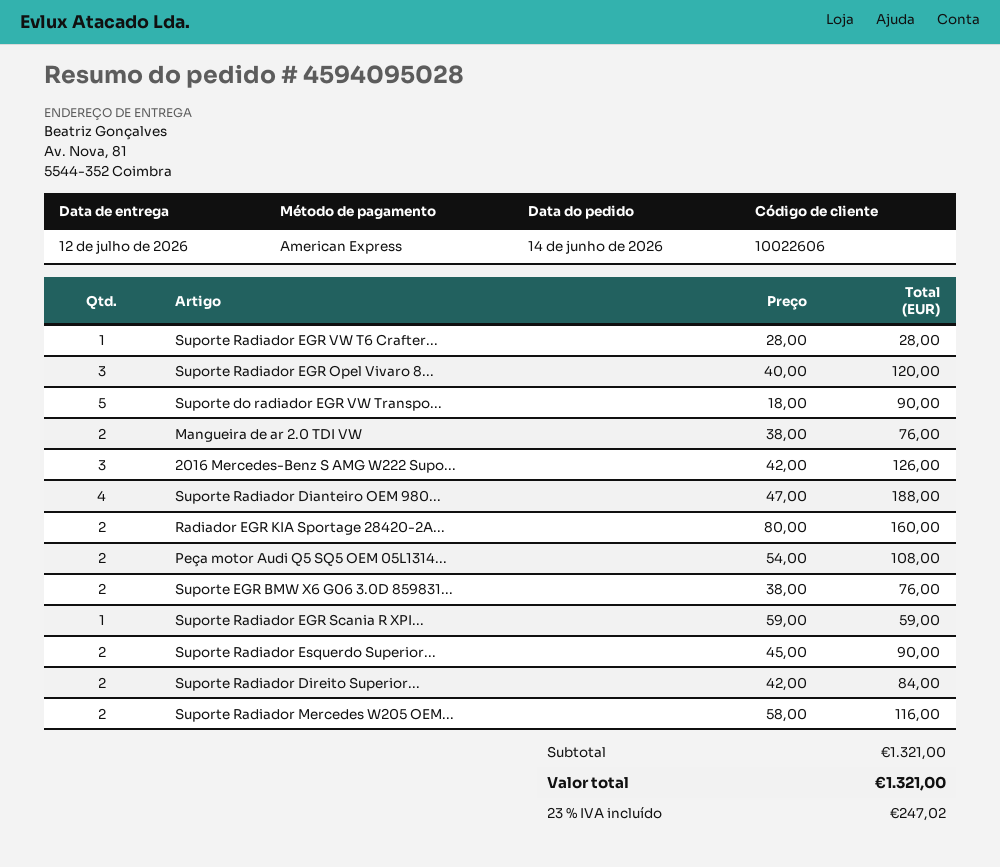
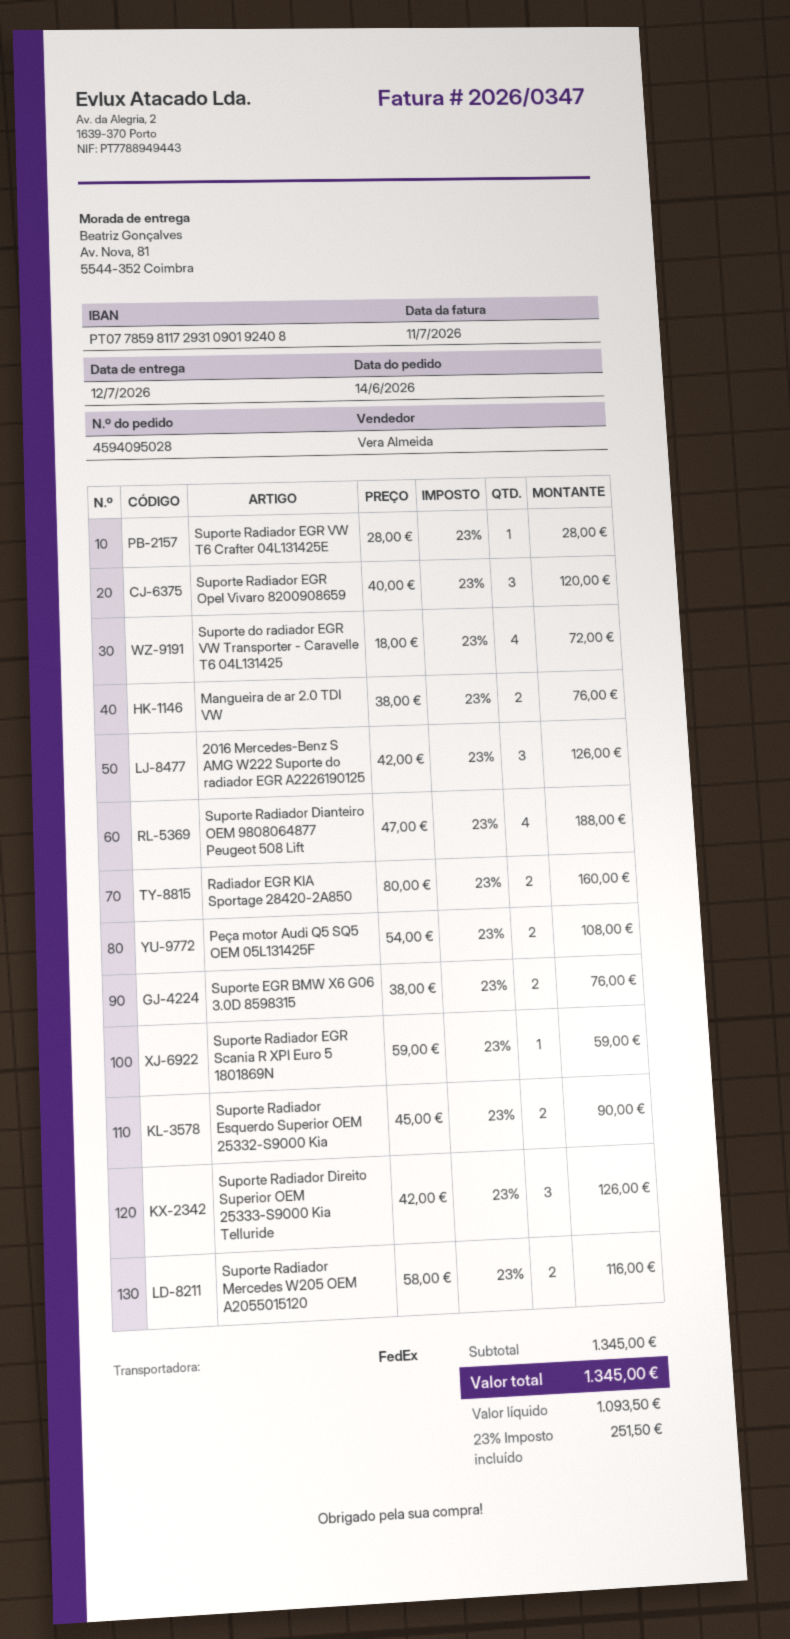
Suporte do radiador EGR VW Transpo...: 5 x 18.00 = 90.00 -> 4 x 18.00 = 72.00
Suporte Radiador Direito Superior...: 2 x 42.00 = 84.00 -> 3 x 42.00 = 126.00
subtotal: 1321.00 -> 1345.00
tax: 23% = 247.02 -> 23% = 251.50
total: 1321.00 -> 1345.00

